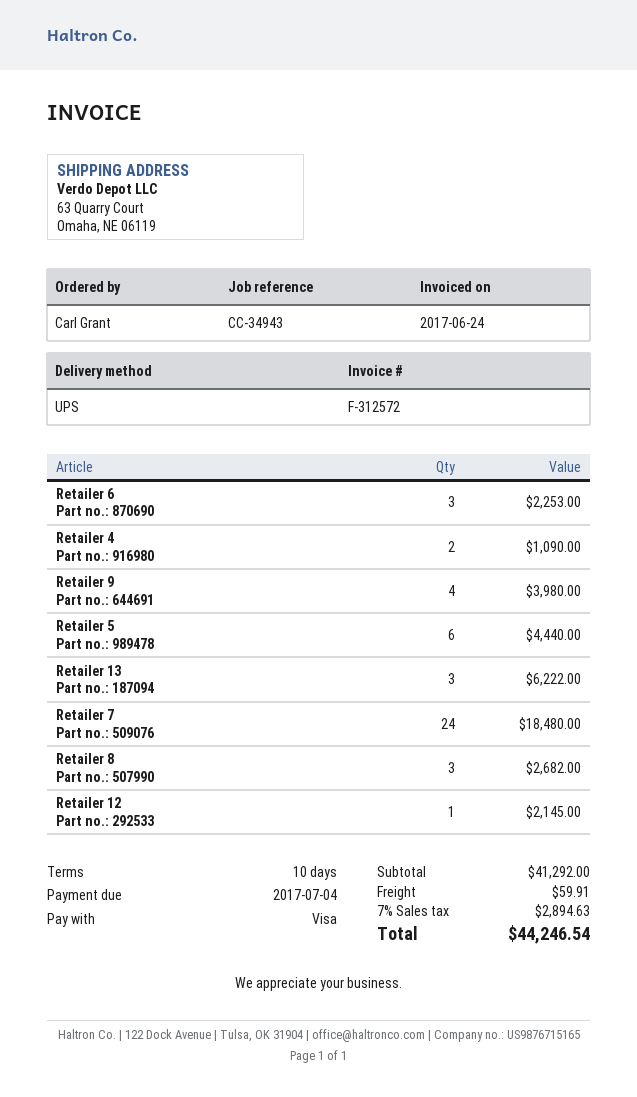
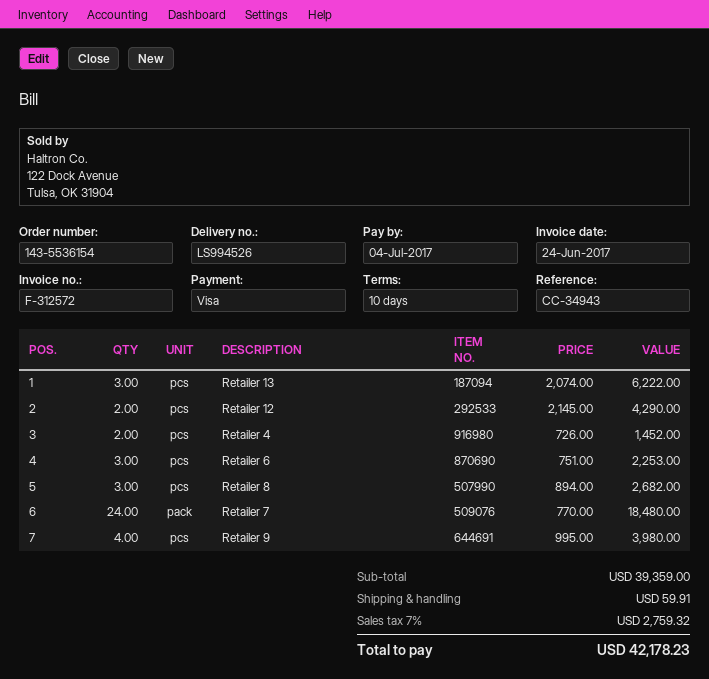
Retailer 4: 2 for 1090.00 -> 2 for 1452.00
Retailer 5: 6 for 4440.00 -> none
Retailer 12: 1 for 2145.00 -> 2 for 4290.00
subtotal: 41292.00 -> 39359.00
tax: 7% = 2894.63 -> 7% = 2759.32
total: 44246.54 -> 42178.23

